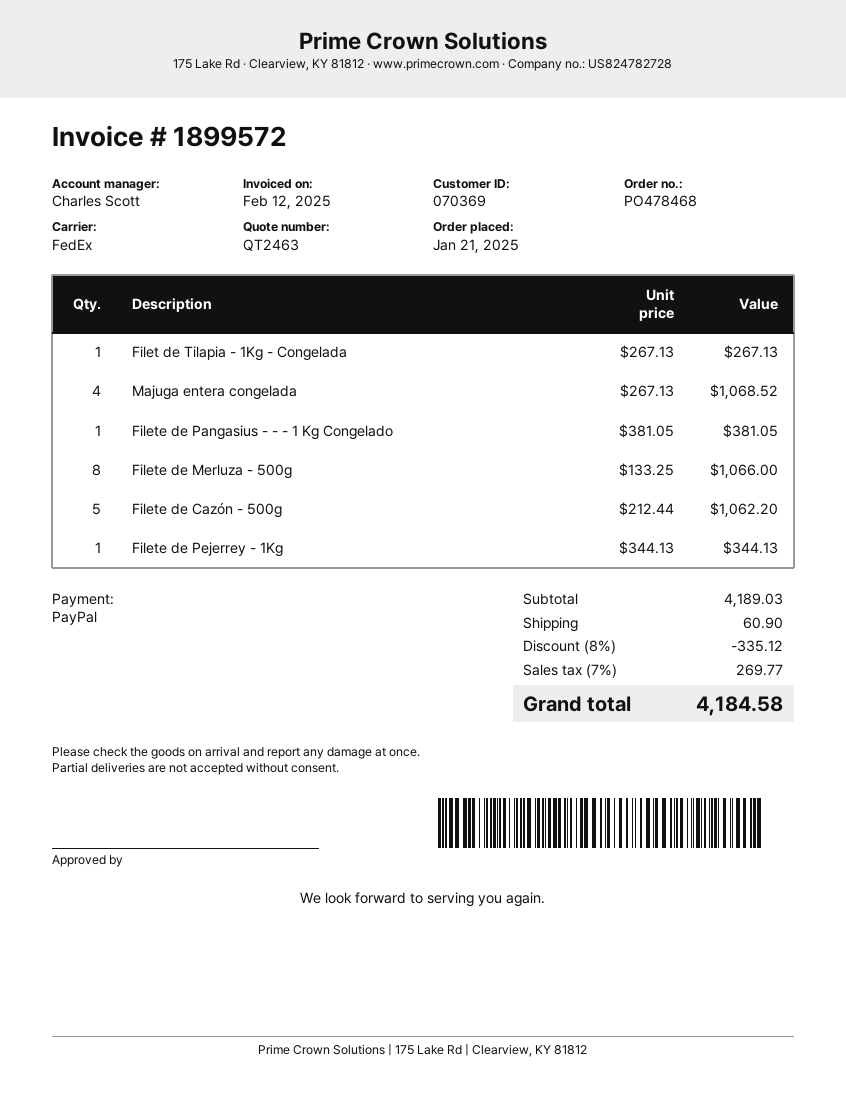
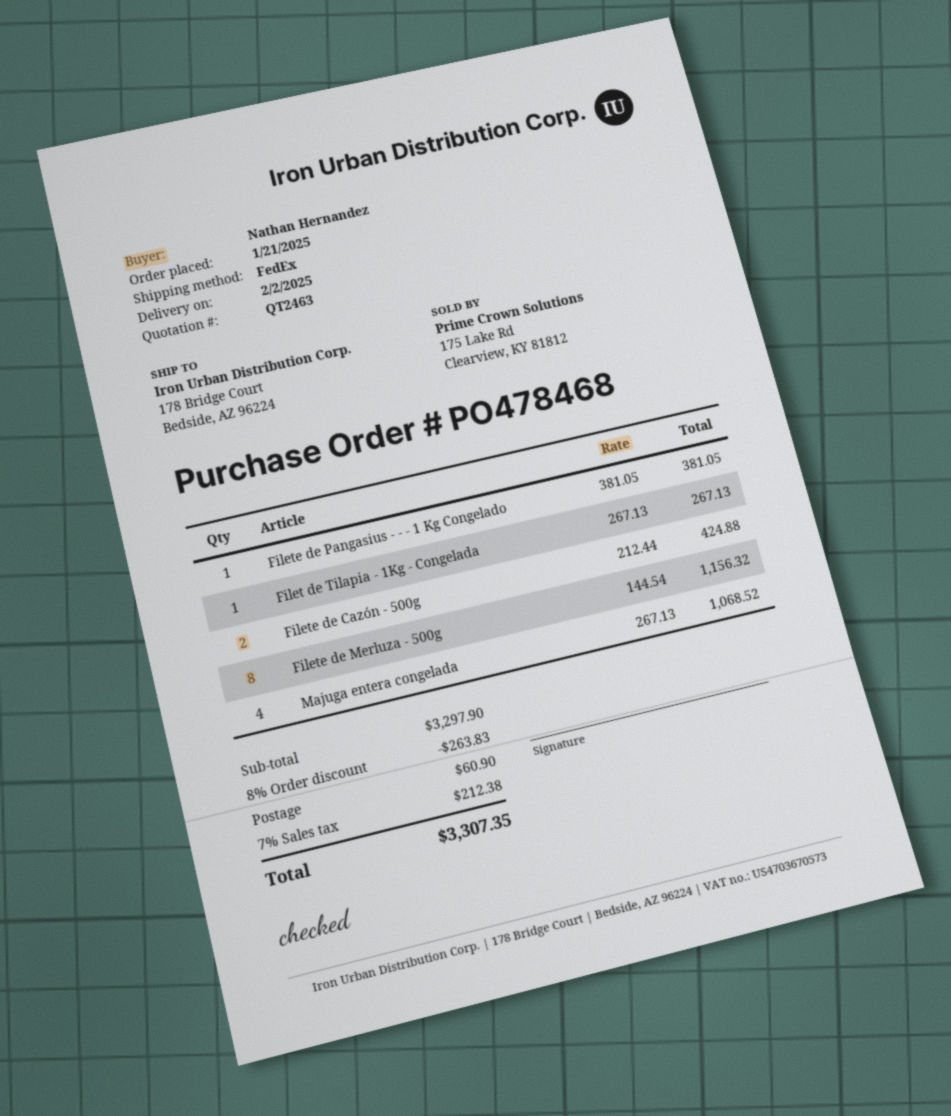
Filete de Merluza - 500g: 8 x 133.25 = 1066.00 -> 8 x 144.54 = 1156.32
Filete de Cazón - 500g: 5 x 212.44 = 1062.20 -> 2 x 212.44 = 424.88
Filete de Pejerrey - 1Kg: 1 x 344.13 = 344.13 -> none
subtotal: 4189.03 -> 3297.90
discount: 8% = 335.12 -> 8% = 263.83
tax: 7% = 269.77 -> 7% = 212.38
total: 4184.58 -> 3307.35

